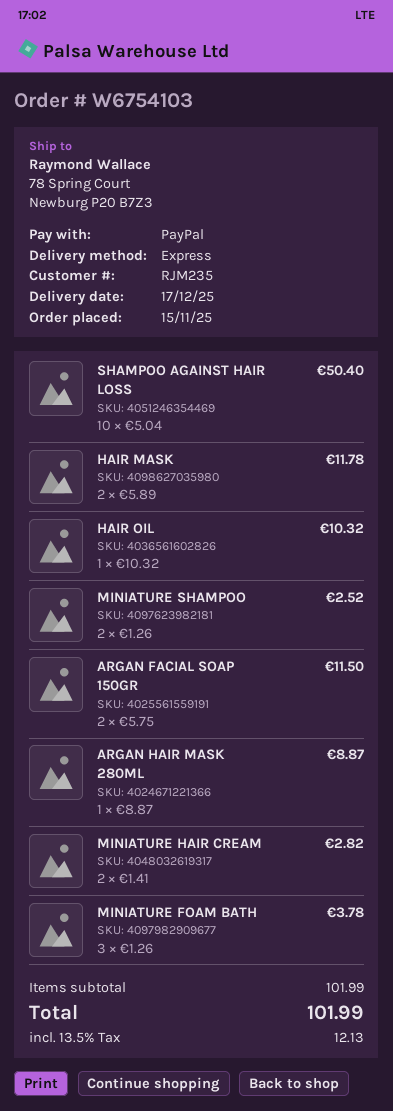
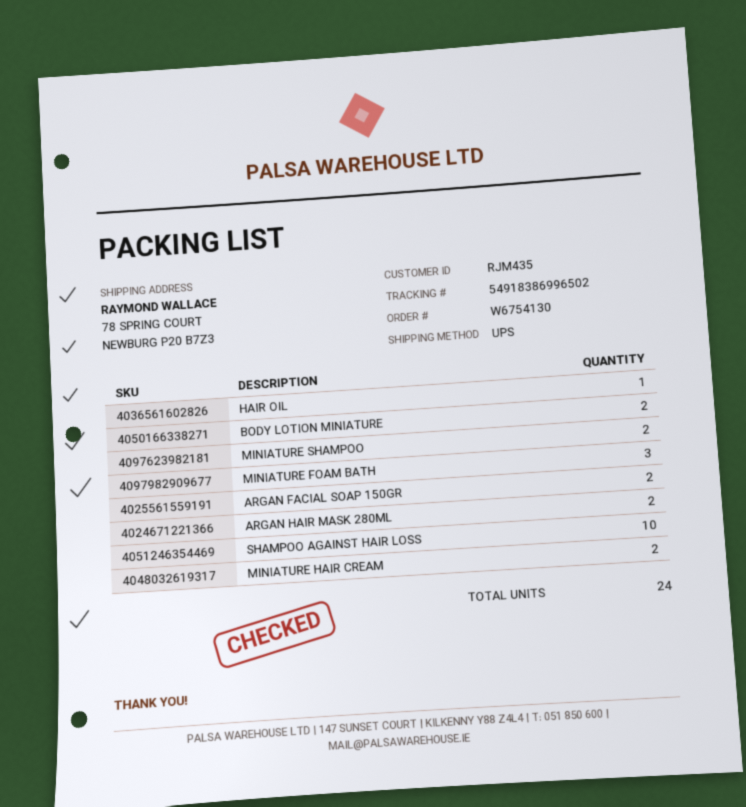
order number: W6754103 -> W6754130
customer number: RJM235 -> RJM435
shipping method: express -> UPS
HAIR MASK: 2 -> none
ARGAN HAIR MASK 280ML: 1 -> 2
BODY LOTION MINIATURE: none -> 2

